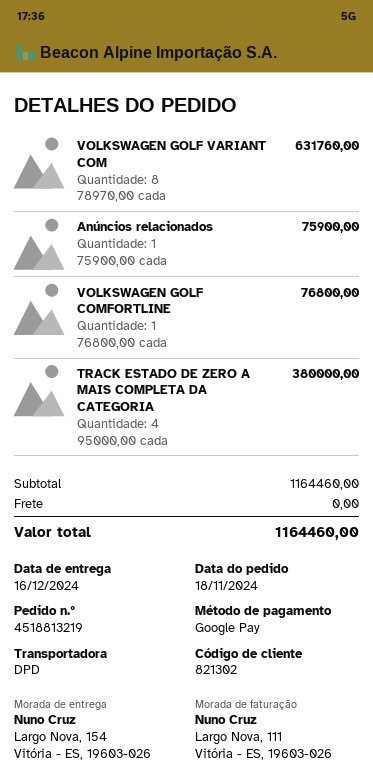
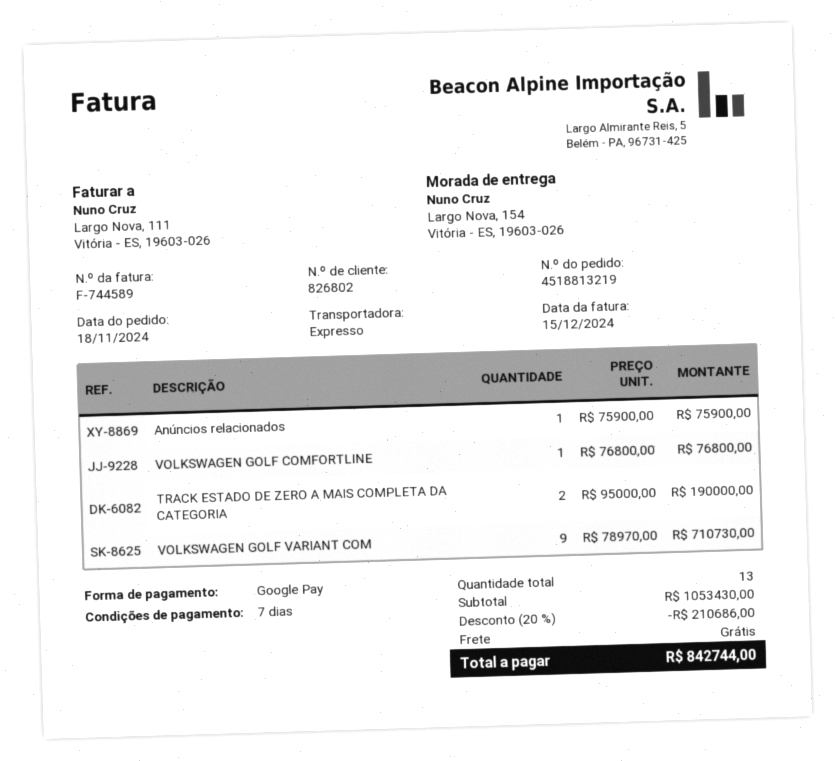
customer number: 821302 -> 826802
shipping method: DPD -> express
VOLKSWAGEN GOLF VARIANT COM: 8 x 78970.00 = 631760.00 -> 9 x 78970.00 = 710730.00
TRACK ESTADO DE ZERO A MAIS COMPLETA DA CATEGORIA: 4 x 95000.00 = 380000.00 -> 2 x 95000.00 = 190000.00
subtotal: 1164460.00 -> 1053430.00
discount: none -> 20% = 210686.00
total: 1164460.00 -> 842744.00

